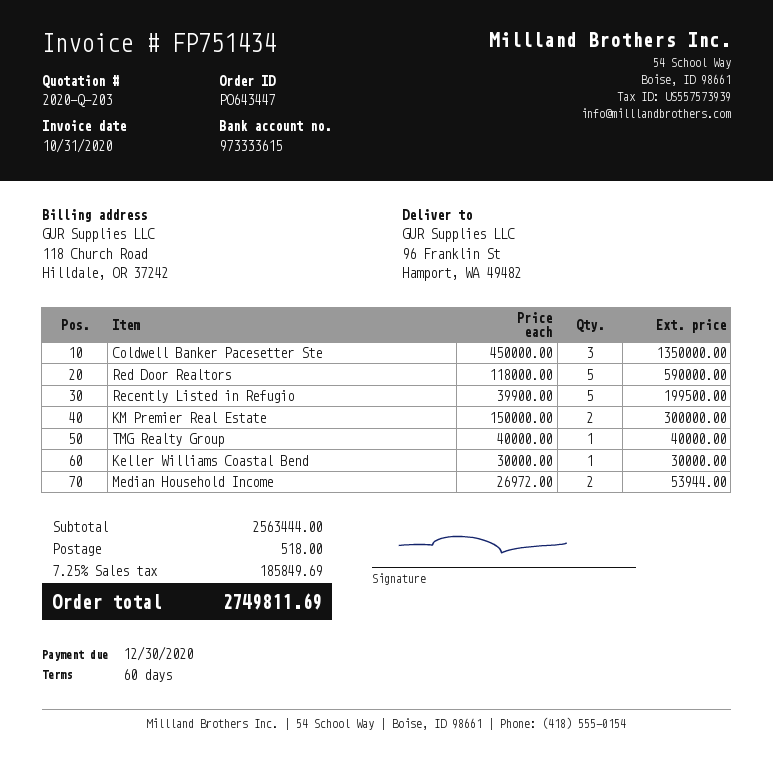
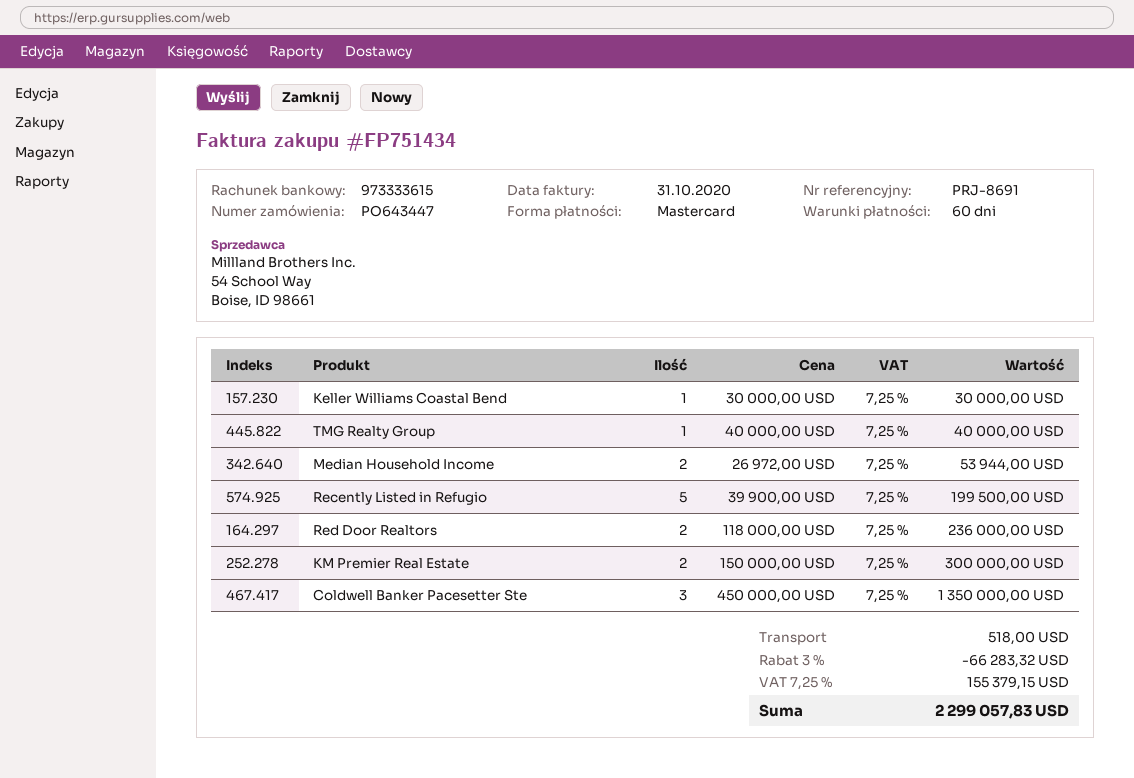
Red Door Realtors: 5 x 118000.00 = 590000.00 -> 2 x 118000.00 = 236000.00
discount: none -> 3% = 66283.32
tax: 7.25% = 185849.69 -> 7.25% = 155379.15
total: 2749811.69 -> 2299057.83

